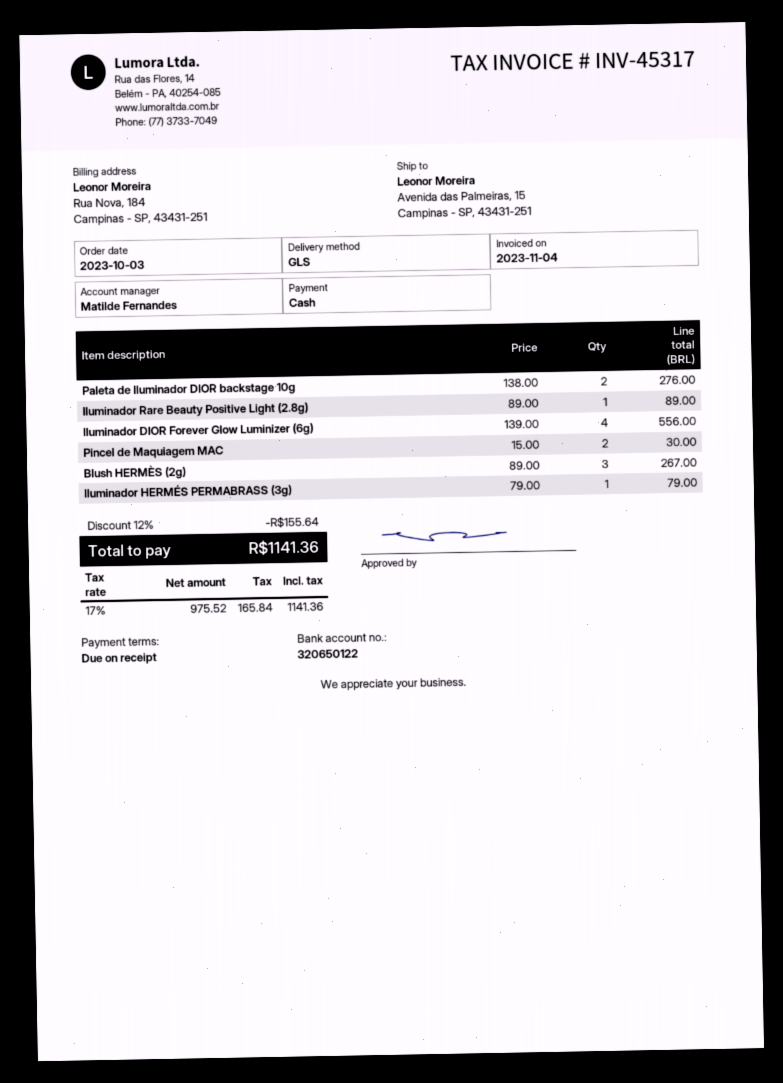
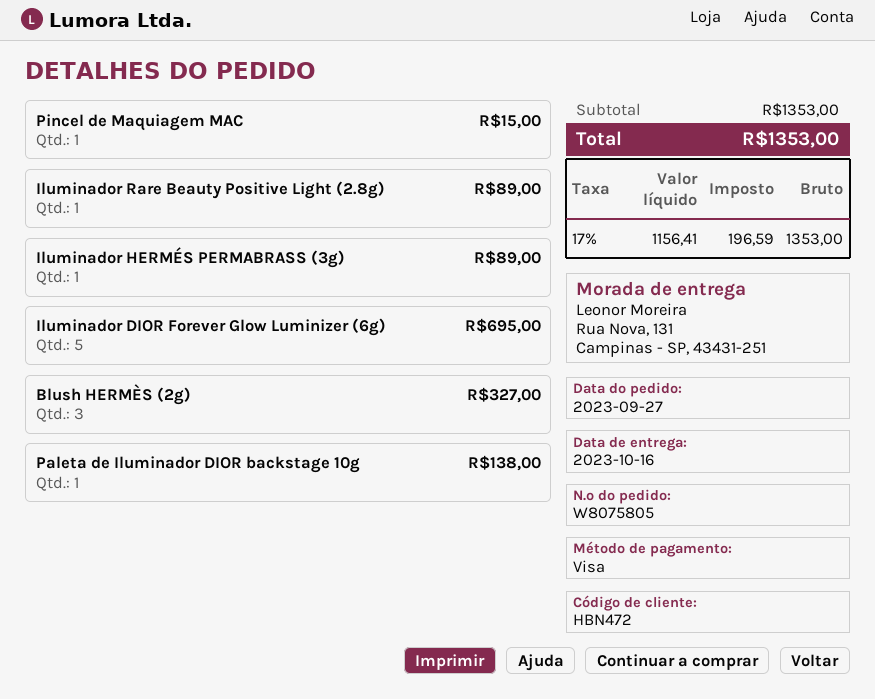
order date: 2023-10-03 -> 2023-09-27
payment method: cash -> Visa
ship to: Avenida das Palmeiras, 15, Campinas - SP, 43431-251 -> Rua Nova, 131, Campinas - SP, 43431-251
Paleta de Iluminador DIOR backstage 10g: 2 for 276.00 -> 1 for 138.00
Iluminador DIOR Forever Glow Luminizer (6g): 4 for 556.00 -> 5 for 695.00
Pincel de Maquiagem MAC: 2 for 30.00 -> 1 for 15.00
Blush HERMÈS (2g): 3 for 267.00 -> 3 for 327.00
Iluminador HERMÉS PERMABRASS (3g): 1 for 79.00 -> 1 for 89.00
discount: 12% = 155.64 -> none
net: 975.52 -> 1156.41
tax: 17% = 165.84 -> 17% = 196.59
total: 1141.36 -> 1353.00

